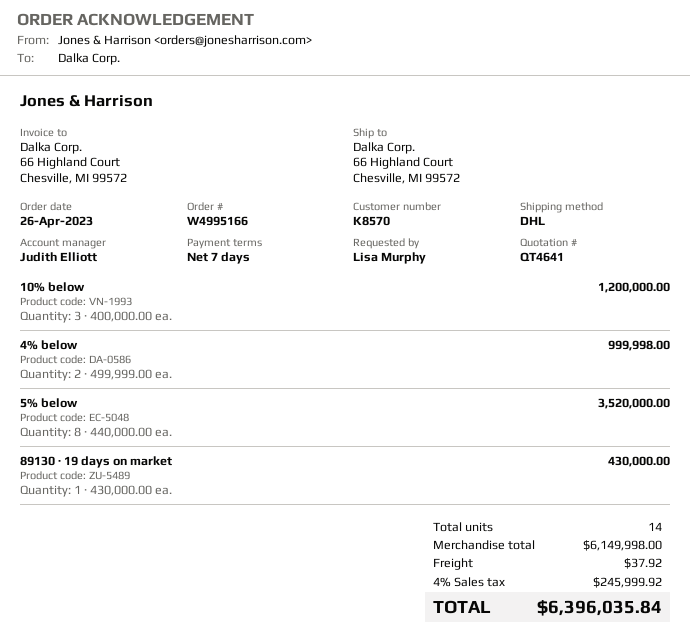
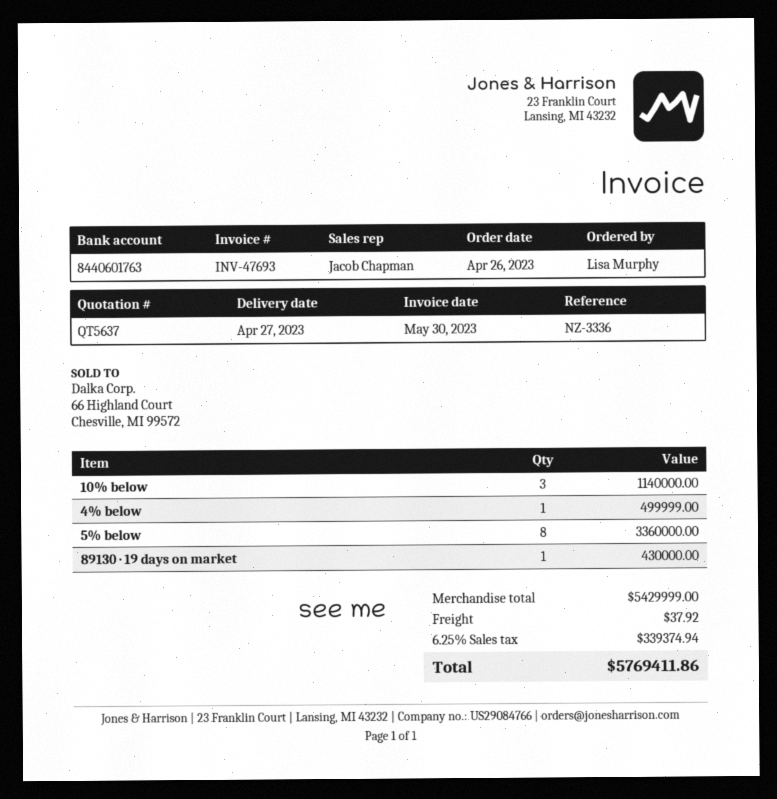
quote number: QT4641 -> QT5637
sales rep: Judith Elliott -> Jacob Chapman
10% below: 3 for 1200000.00 -> 3 for 1140000.00
4% below: 2 for 999998.00 -> 1 for 499999.00
5% below: 8 for 3520000.00 -> 8 for 3360000.00
subtotal: 6149998.00 -> 5429999.00
tax: 4% = 245999.92 -> 6.25% = 339374.94
total: 6396035.84 -> 5769411.86

